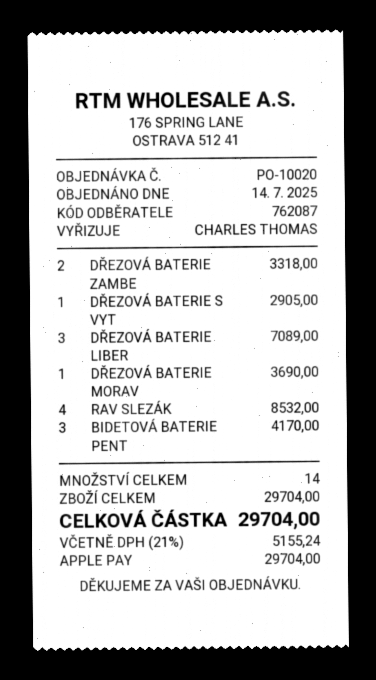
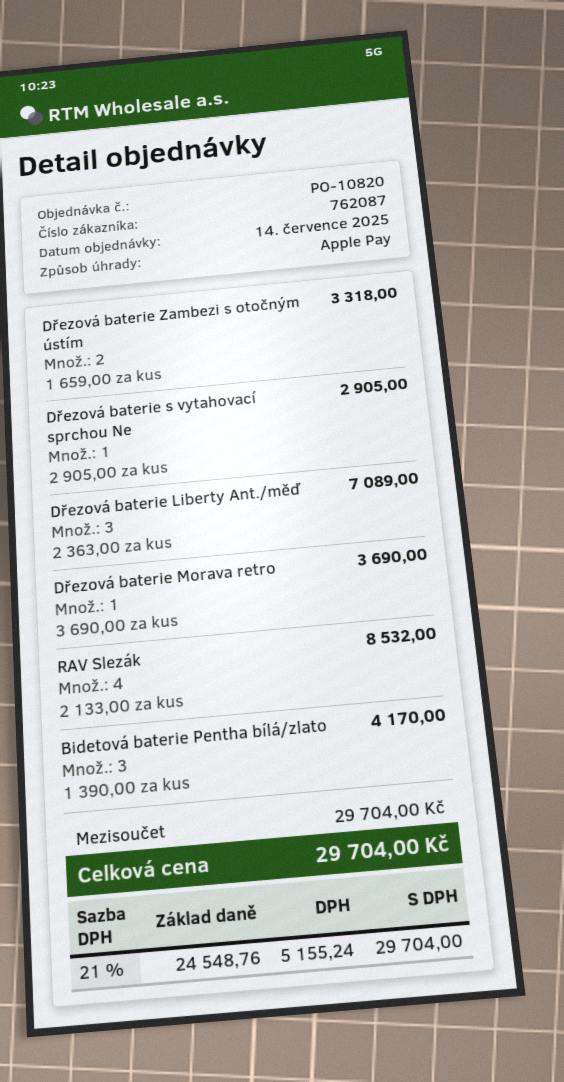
order number: PO-10020 -> PO-10820

